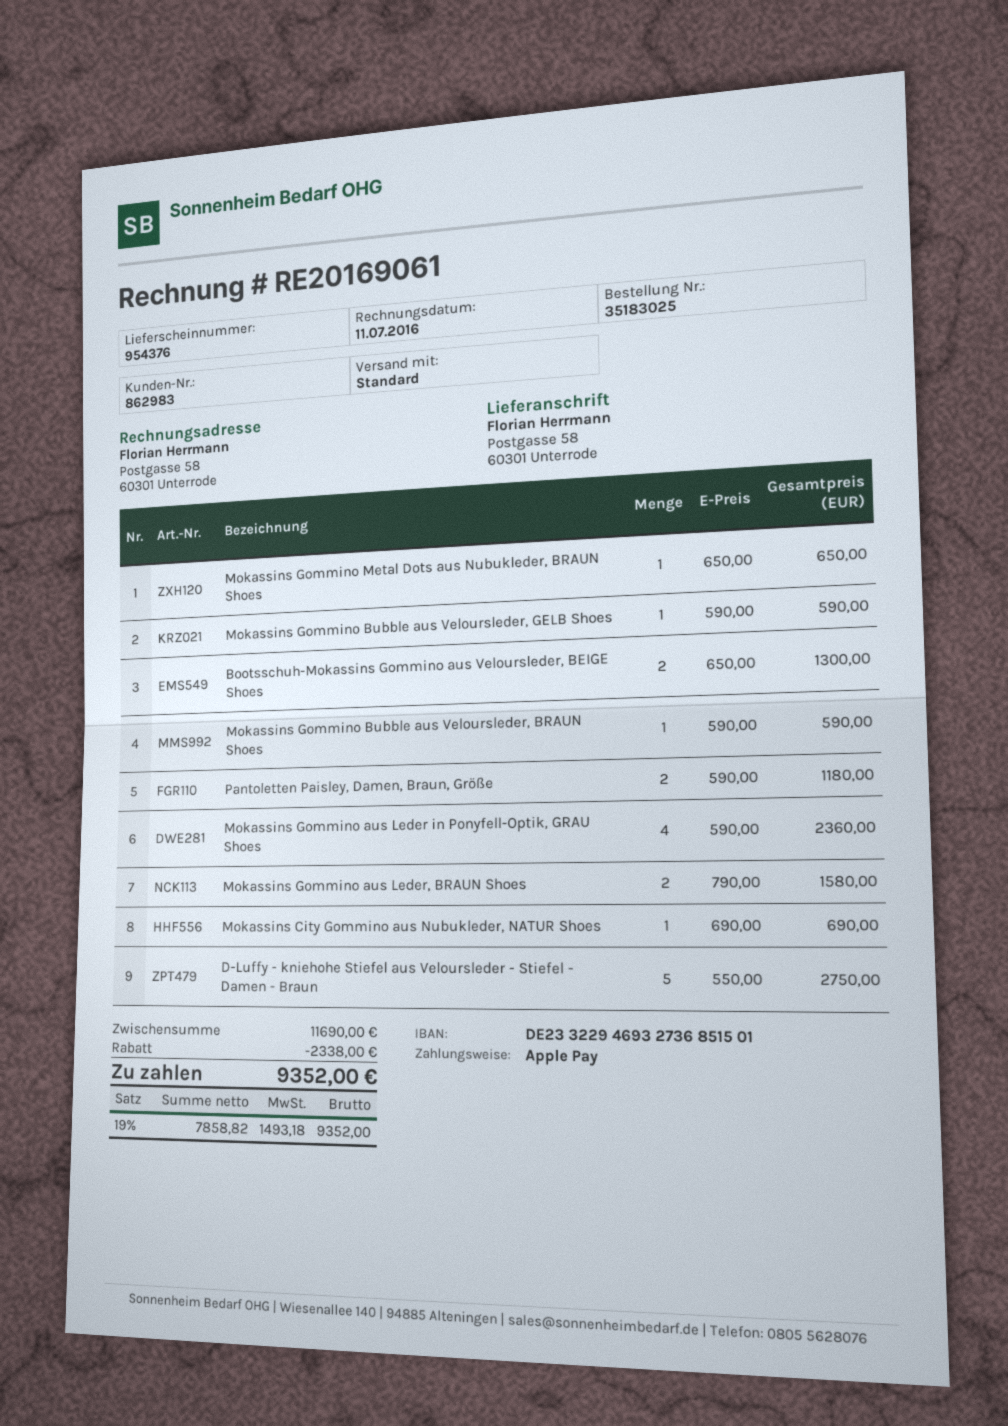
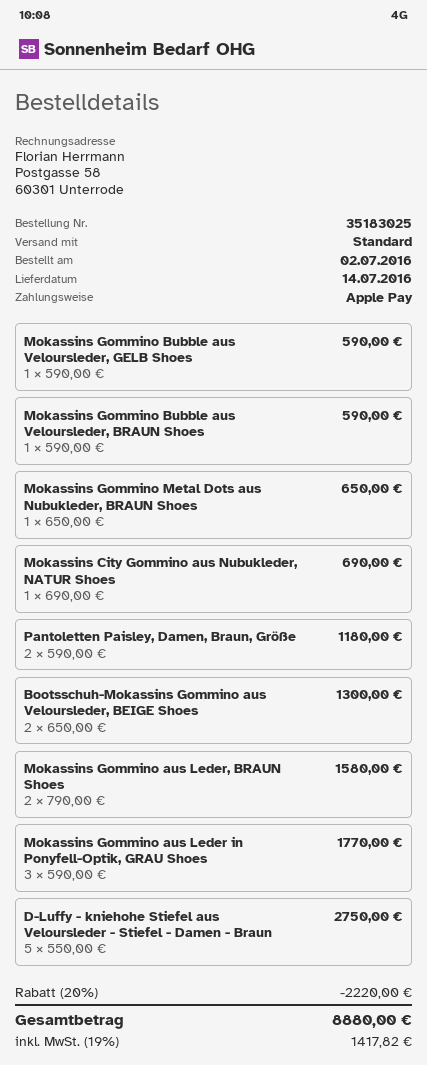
Mokassins Gommino aus Leder in Ponyfell-Optik, GRAU Shoes: 4 x 590.00 = 2360.00 -> 3 x 590.00 = 1770.00
discount: 2338.00 -> 2220.00
tax: 19% = 1493.18 -> 19% = 1417.82
total: 9352.00 -> 8880.00

